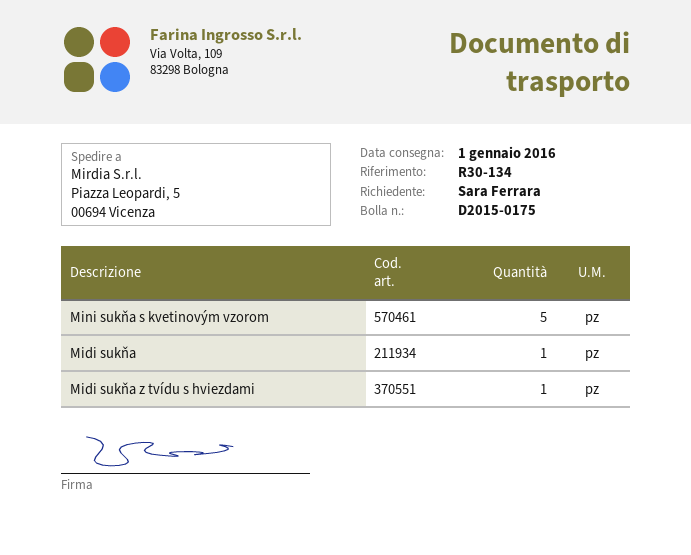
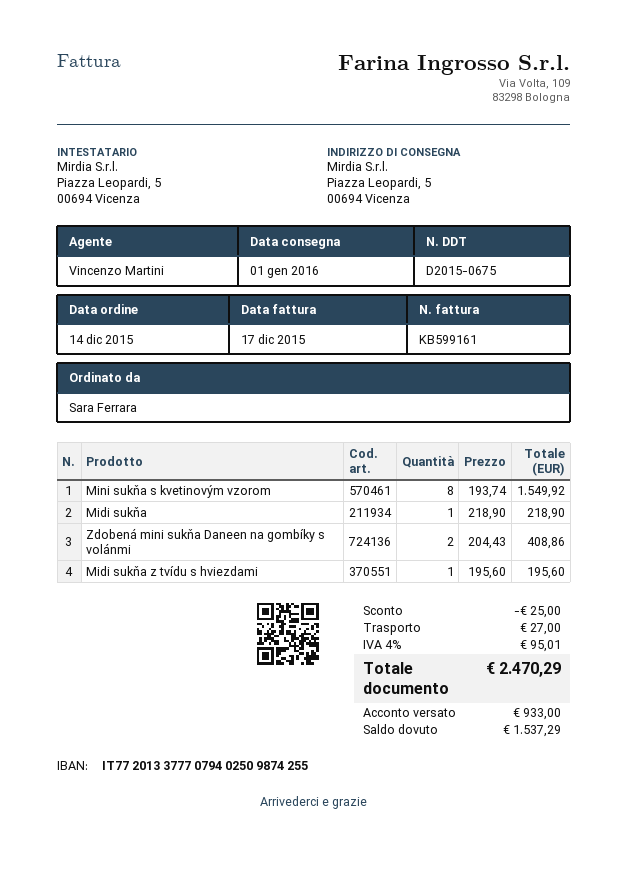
delivery note number: D2015-0175 -> D2015-0675
Mini sukňa s kvetinovým vzorom: 5 -> 8
Zdobená mini sukňa Daneen na gombíky s volánmi: none -> 2

